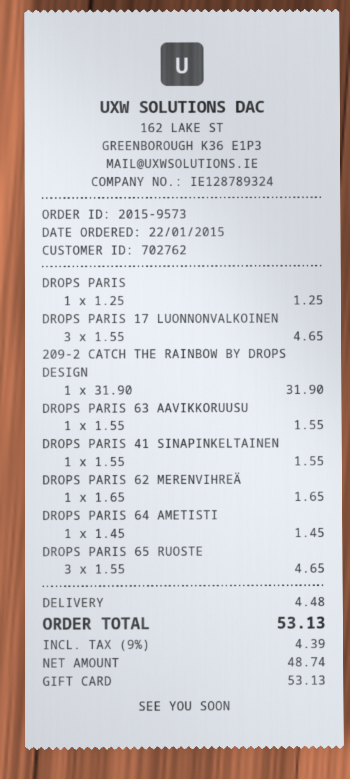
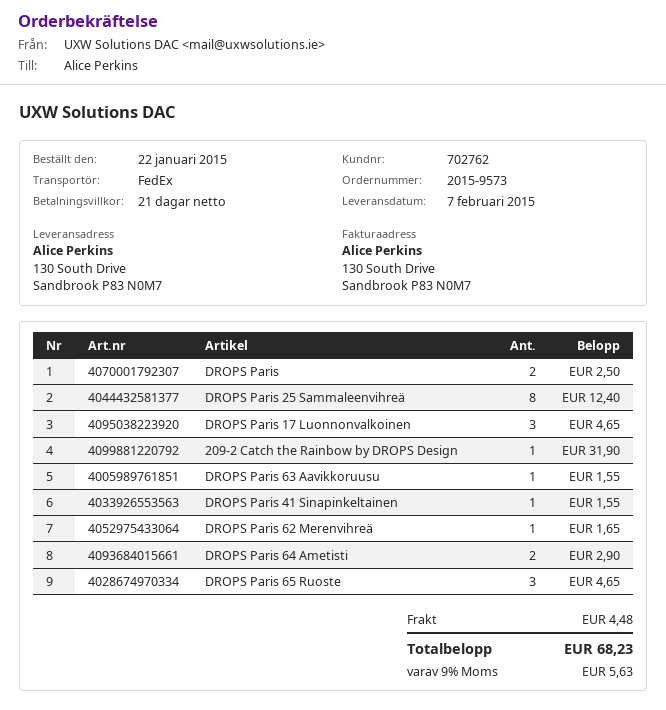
DROPS PARIS: 1 for 1.25 -> 2 for 2.50
DROPS PARIS 64 AMETISTI: 1 for 1.45 -> 2 for 2.90
DROPS Paris 25 Sammaleenvihreä: none -> 8 for 12.40
tax: 9% = 4.39 -> 9% = 5.63
total: 53.13 -> 68.23

